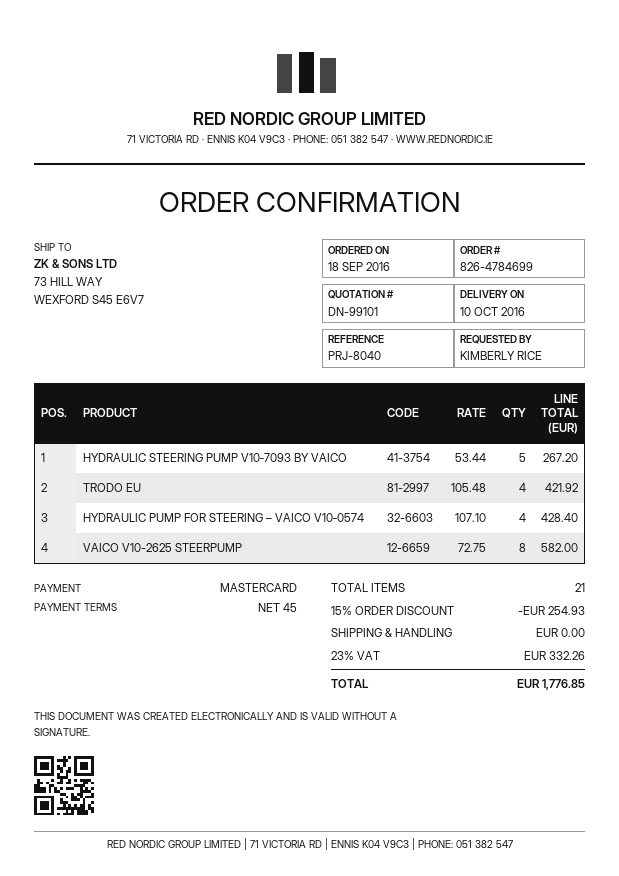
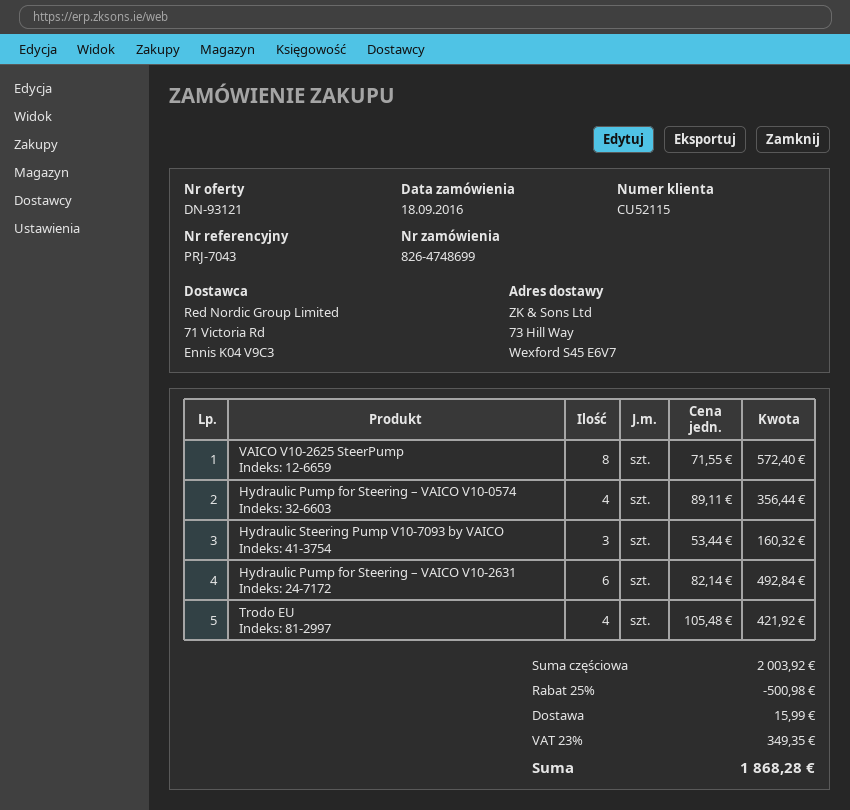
quote number: DN-99101 -> DN-93121
order number: 826-4784699 -> 826-4748699
reference: PRJ-8040 -> PRJ-7043
HYDRAULIC STEERING PUMP V10‑7093 BY VAICO: 5 x 53.44 = 267.20 -> 3 x 53.44 = 160.32
HYDRAULIC PUMP FOR STEERING – VAICO V10‑0574: 4 x 107.10 = 428.40 -> 4 x 89.11 = 356.44
VAICO V10-2625 STEERPUMP: 8 x 72.75 = 582.00 -> 8 x 71.55 = 572.40
Hydraulic Pump for Steering – VAICO V10‑2631: none -> 6 x 82.14 = 492.84
discount: 15% = 254.93 -> 25% = 500.98
shipping: 0.00 -> 15.99
tax: 23% = 332.26 -> 23% = 349.35
total: 1776.85 -> 1868.28

